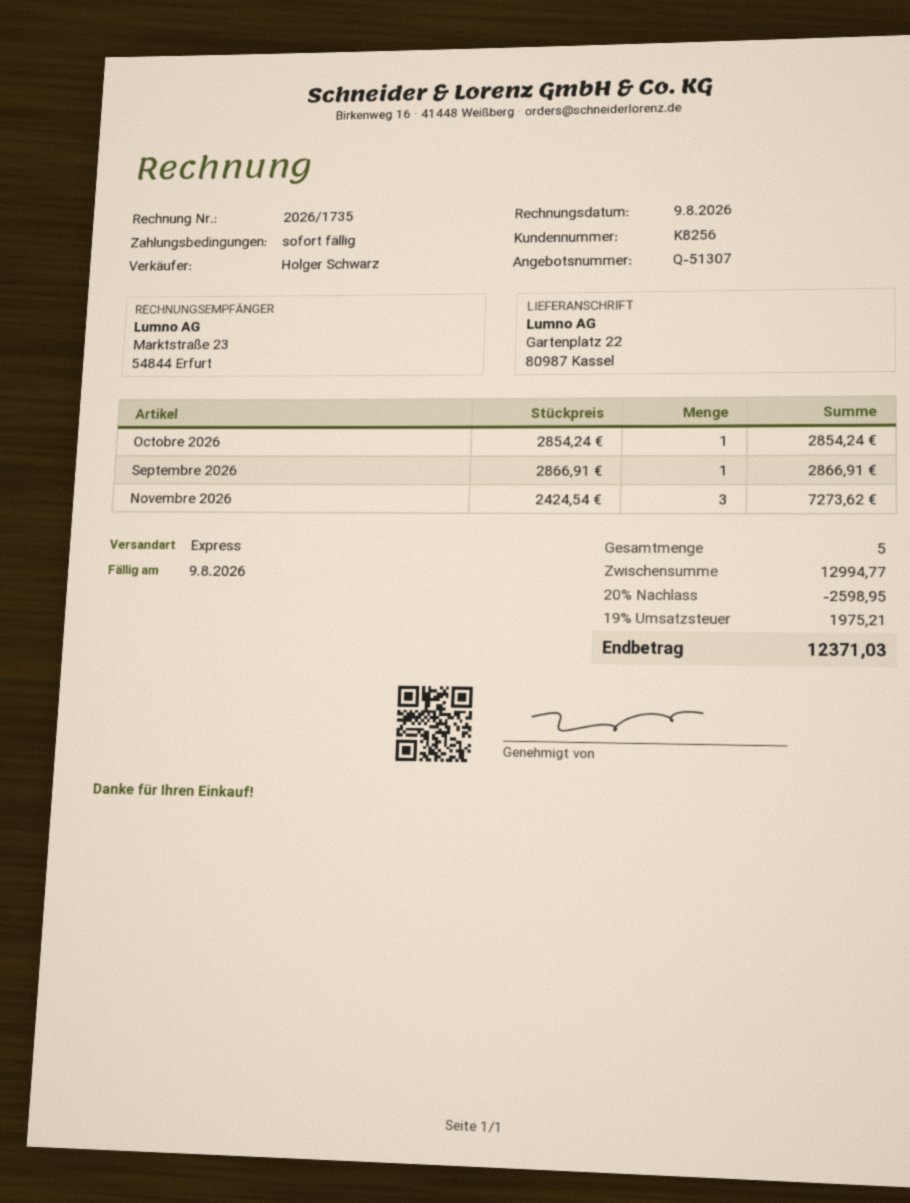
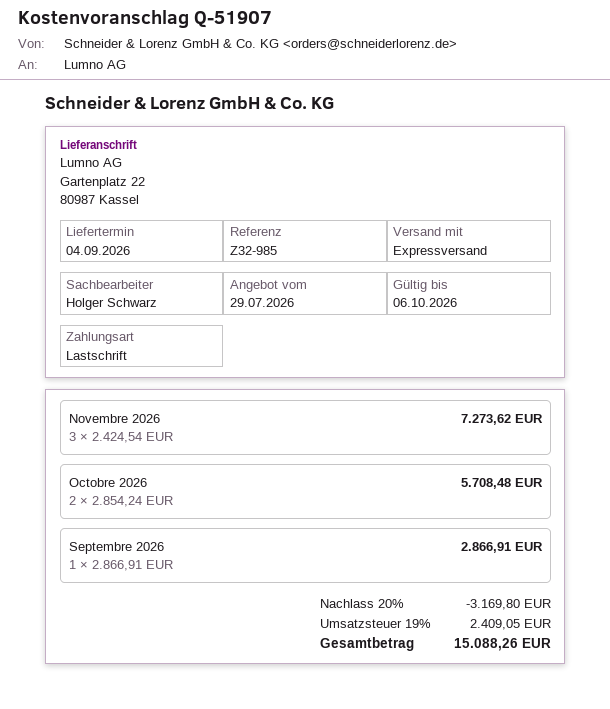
quote number: Q-51307 -> Q-51907
Octobre 2026: 1 x 2854.24 = 2854.24 -> 2 x 2854.24 = 5708.48
discount: 20% = 2598.95 -> 20% = 3169.80
tax: 19% = 1975.21 -> 19% = 2409.05
total: 12371.03 -> 15088.26

